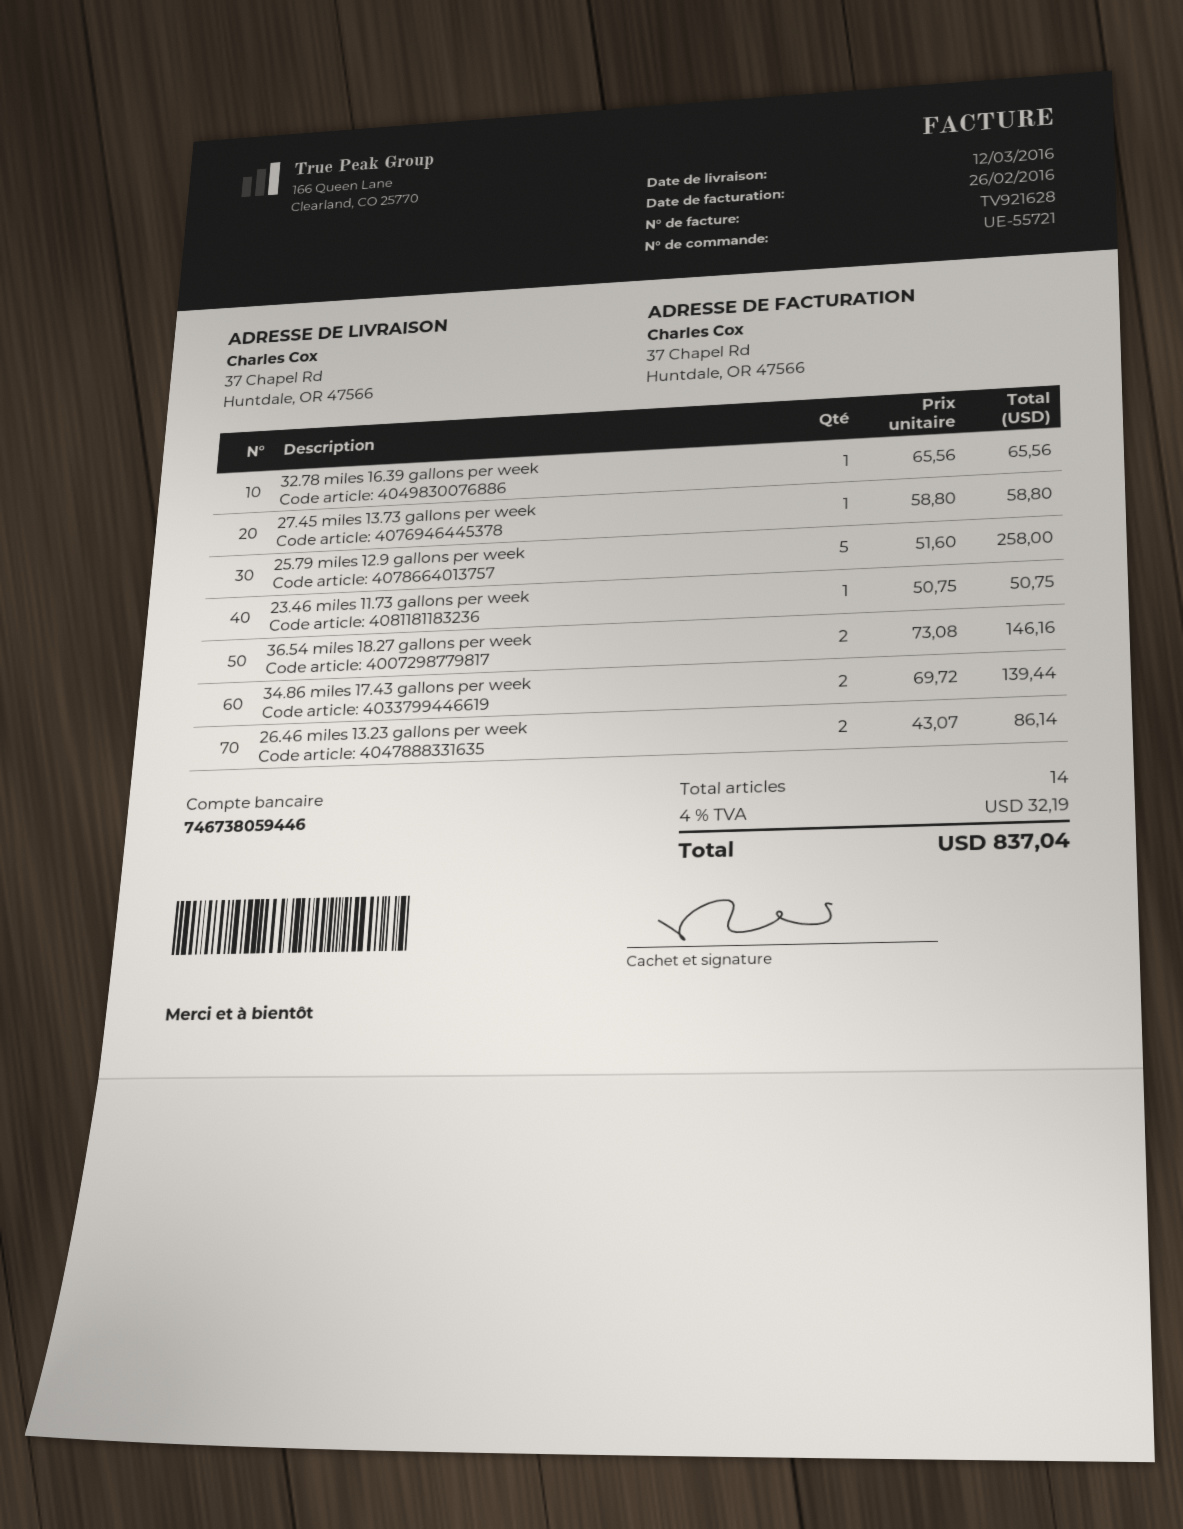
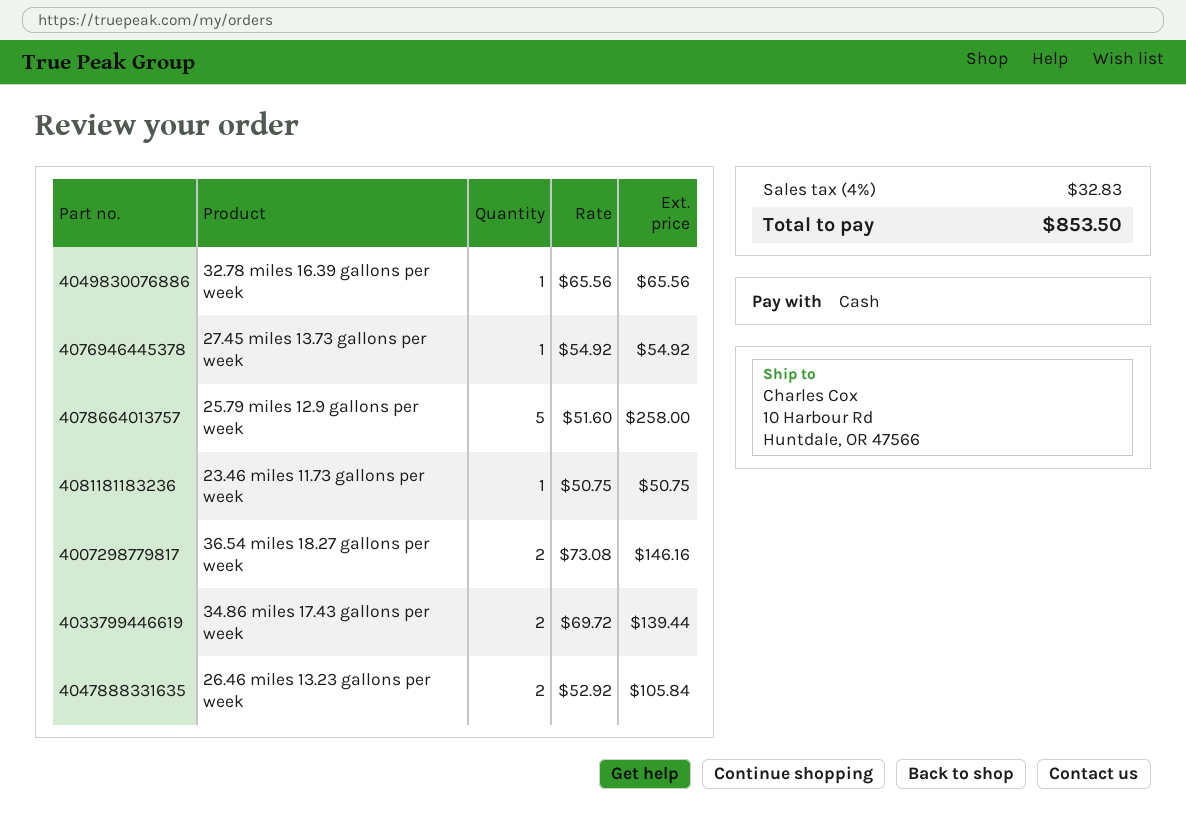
ship to: 37 Chapel Rd, Huntdale, OR 47566 -> 10 Harbour Rd, Huntdale, OR 47566
27.45 miles 13.73 gallons per week: 1 x 58.80 = 58.80 -> 1 x 54.92 = 54.92
26.46 miles 13.23 gallons per week: 2 x 43.07 = 86.14 -> 2 x 52.92 = 105.84
tax: 4% = 32.19 -> 4% = 32.83
total: 837.04 -> 853.50

